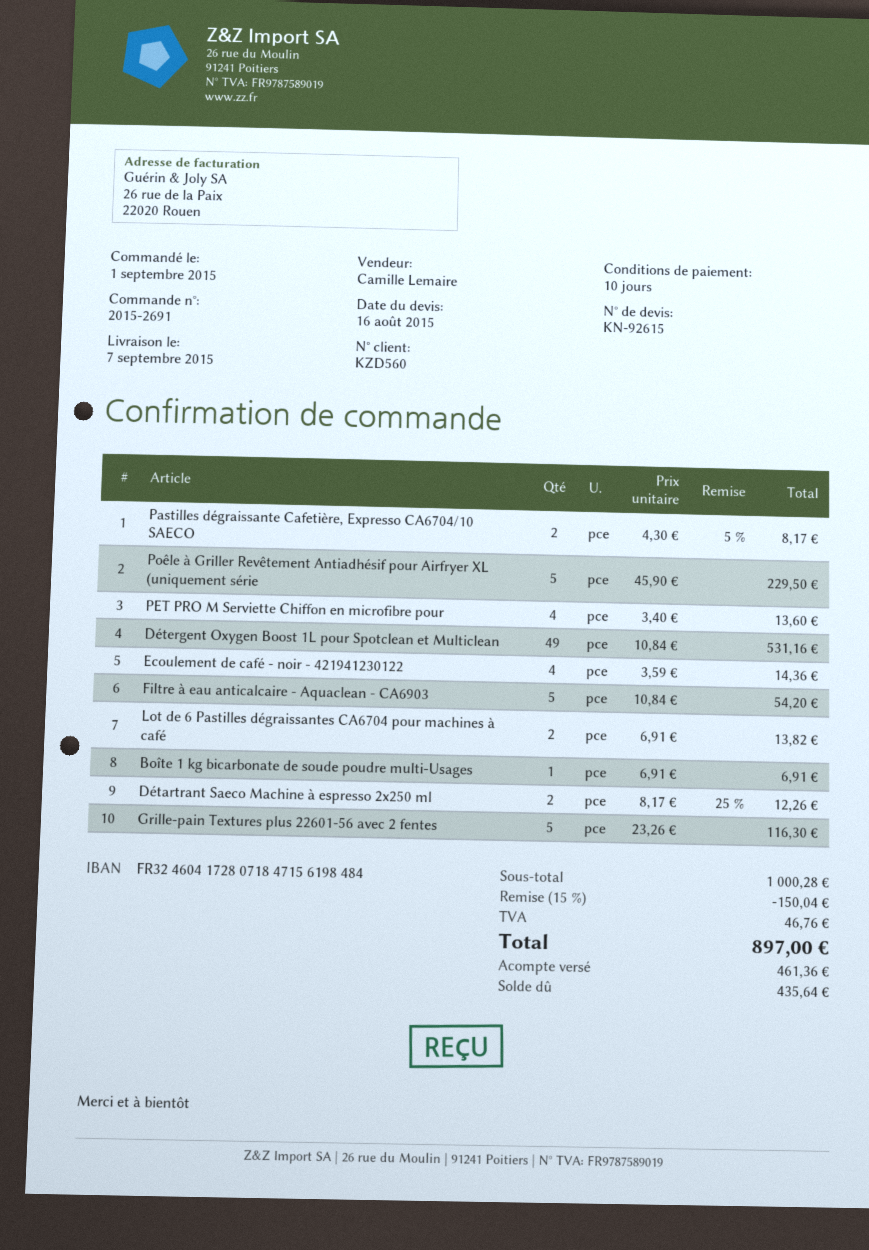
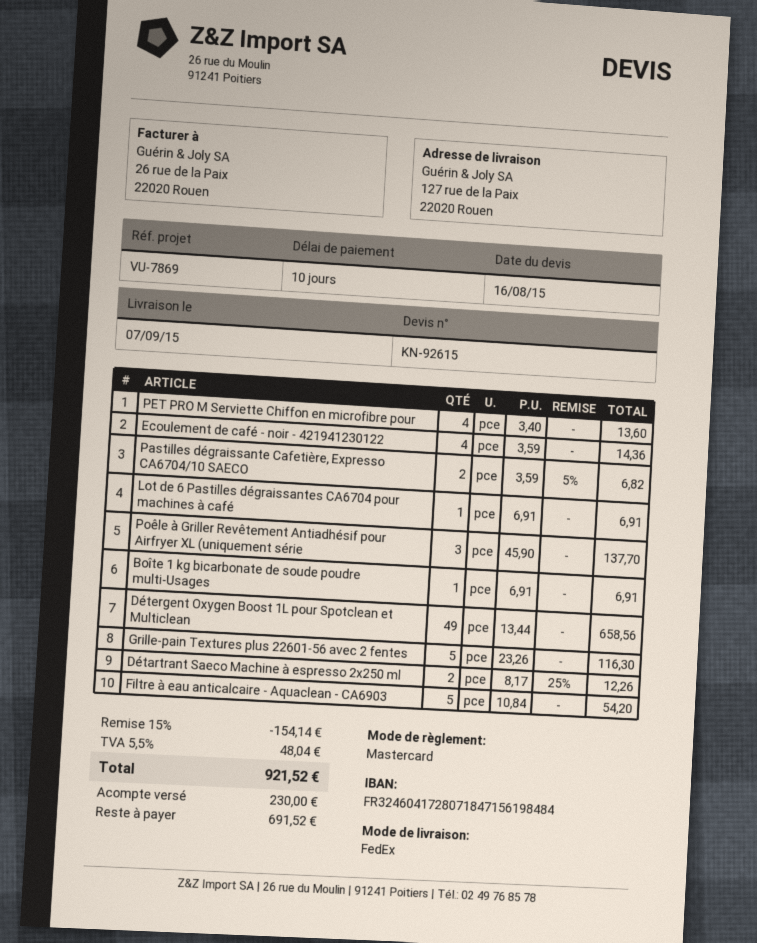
Pastilles dégraissante Cafetière, Expresso CA6704/10 SAECO: 2 x 4.30 - 5% = 8.17 -> 2 x 3.59 - 5% = 6.82
Poêle à Griller Revêtement Antiadhésif pour Airfryer XL (uniquement série: 5 x 45.90 = 229.50 -> 3 x 45.90 = 137.70
Détergent Oxygen Boost 1L pour Spotclean et Multiclean: 49 x 10.84 = 531.16 -> 49 x 13.44 = 658.56
Lot de 6 Pastilles dégraissantes CA6704 pour machines à café: 2 x 6.91 = 13.82 -> 1 x 6.91 = 6.91
discount: 15% = 150.04 -> 15% = 154.14
tax: 46.76 -> 48.04
total: 897.00 -> 921.52
deposit: 461.36 -> 230.00
balance: 435.64 -> 691.52

